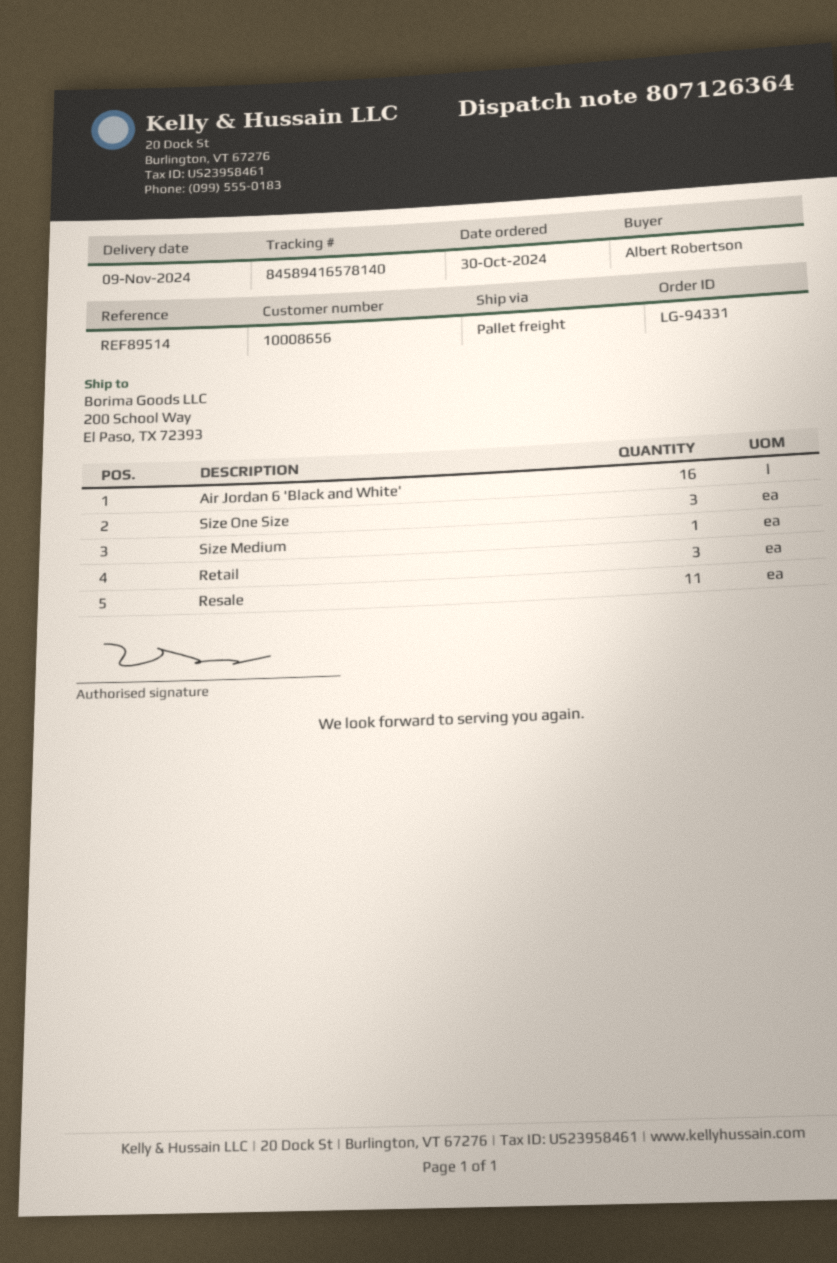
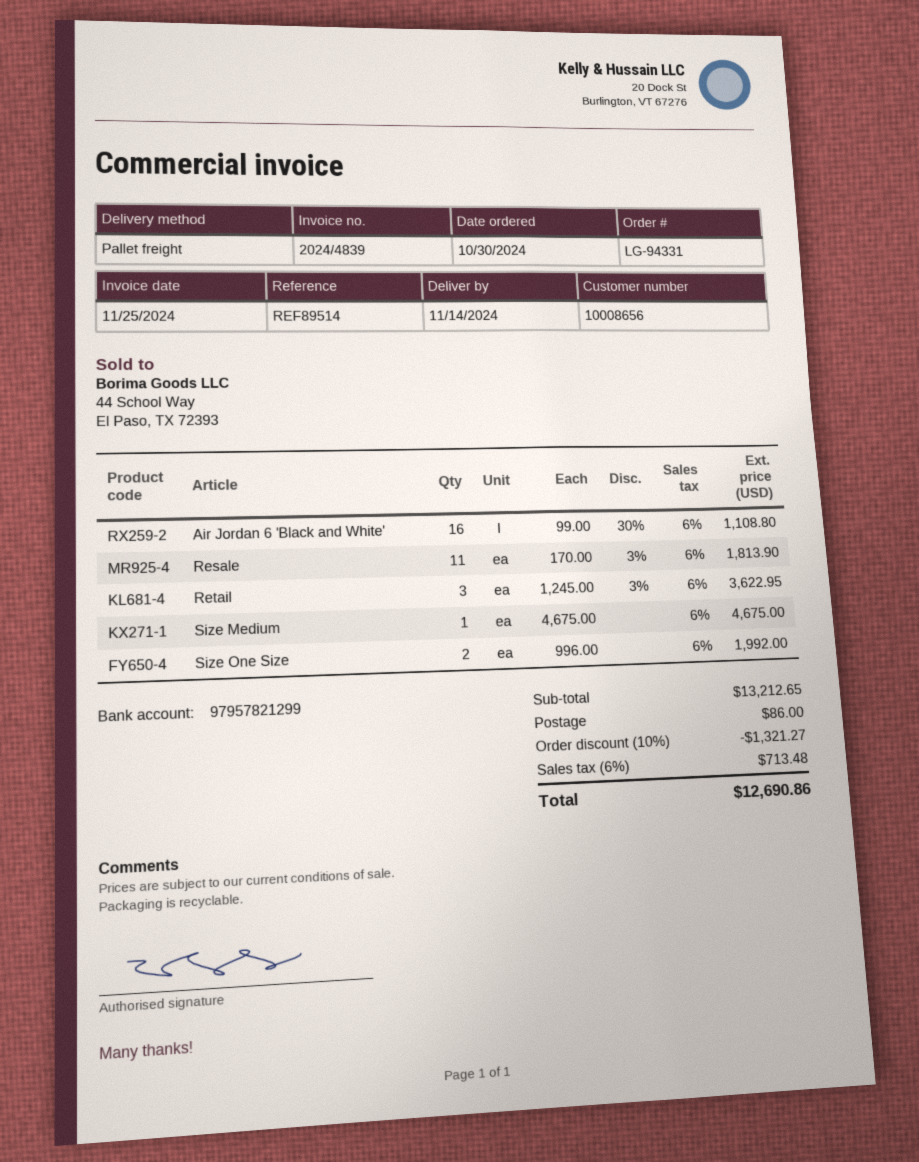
delivery date: 2024-11-09 -> 2024-11-14
Size One Size: 3 -> 2

